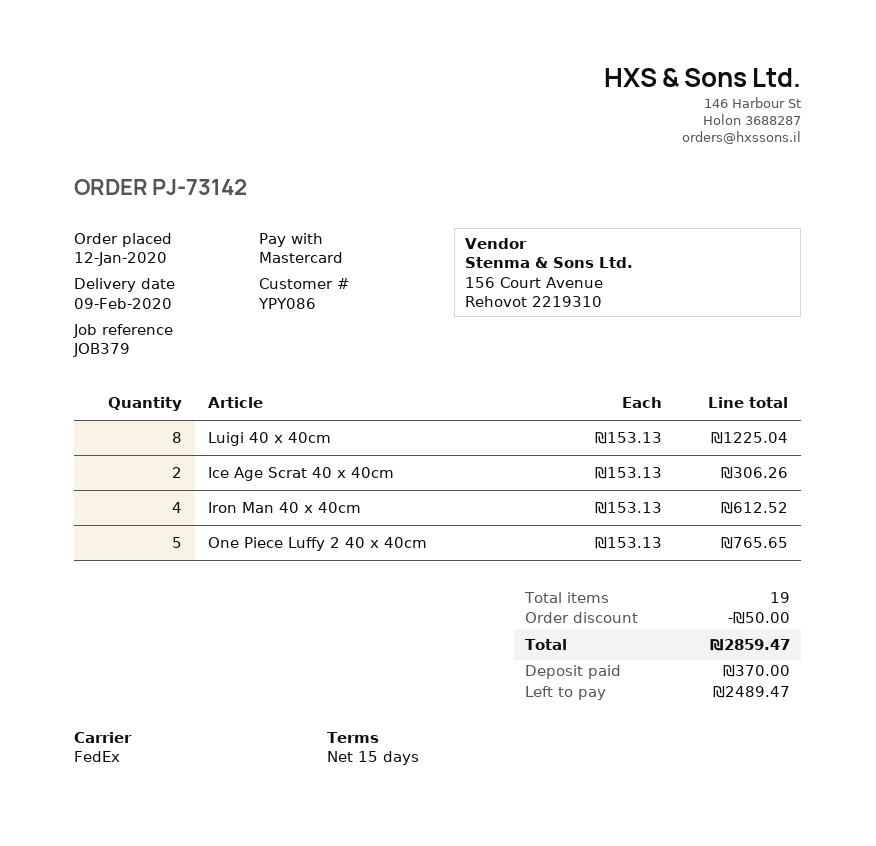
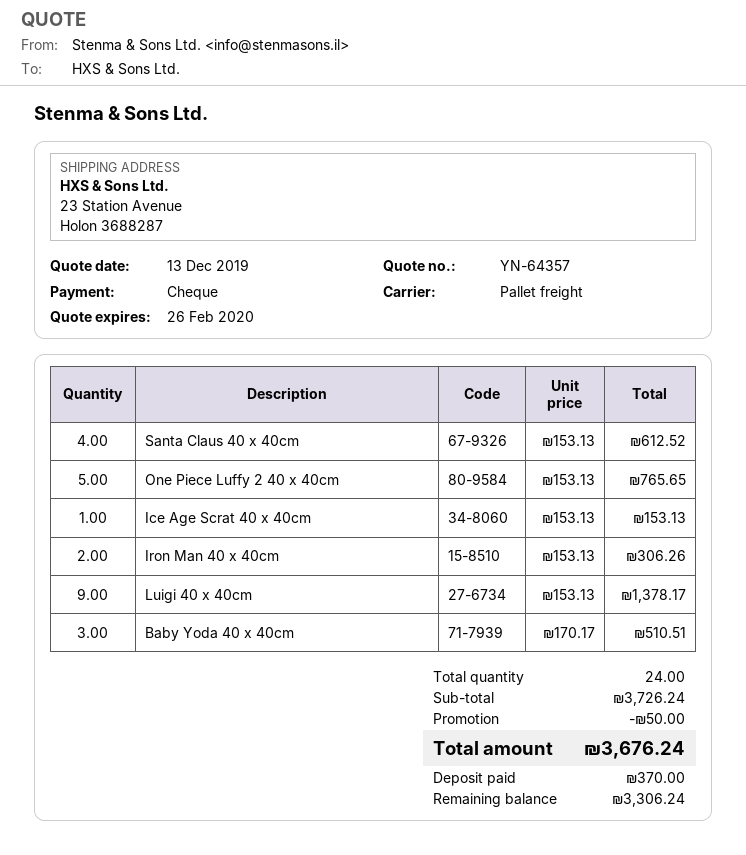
payment method: Mastercard -> cheque
shipping method: FedEx -> pallet freight
Luigi 40 x 40cm: 8 x 153.13 = 1225.04 -> 9 x 153.13 = 1378.17
Ice Age Scrat 40 x 40cm: 2 x 153.13 = 306.26 -> 1 x 153.13 = 153.13
Iron Man 40 x 40cm: 4 x 153.13 = 612.52 -> 2 x 153.13 = 306.26
Santa Claus 40 x 40cm: none -> 4 x 153.13 = 612.52
Baby Yoda 40 x 40cm: none -> 3 x 170.17 = 510.51
total quantity: 19 -> 24
total: 2859.47 -> 3676.24
balance: 2489.47 -> 3306.24

